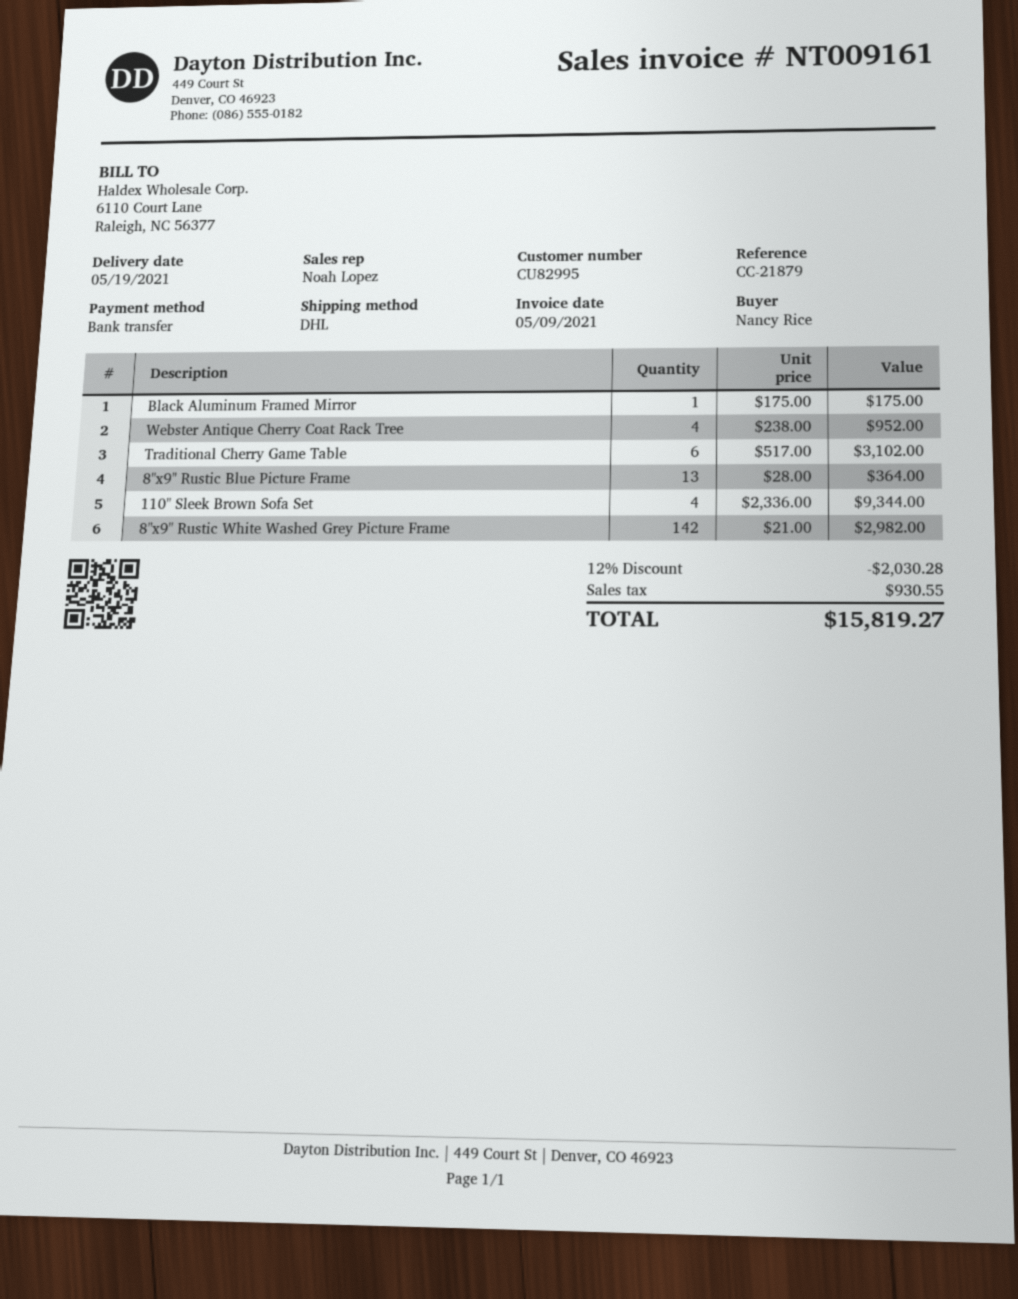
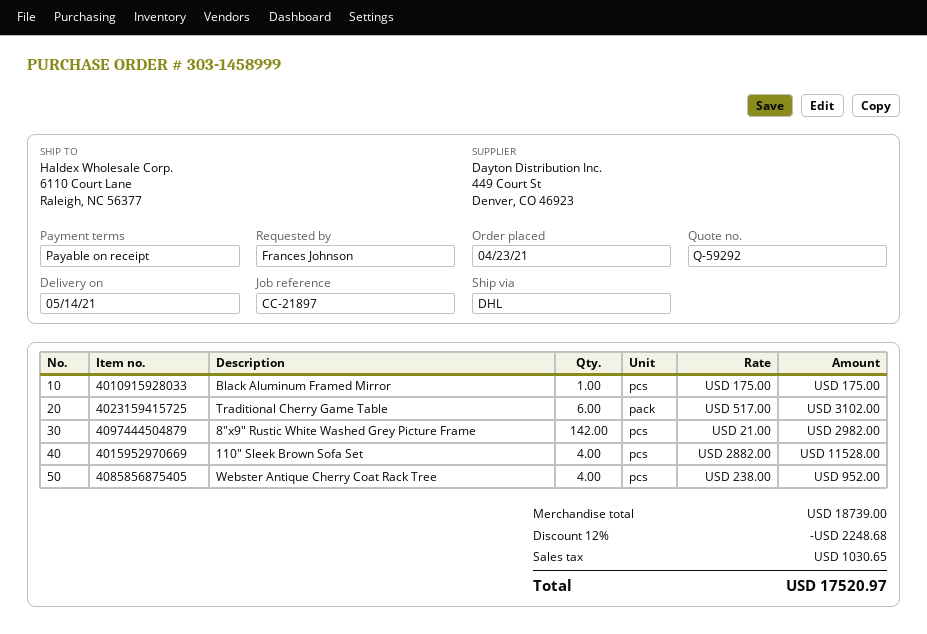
delivery date: 2021-05-19 -> 2021-05-14
reference: CC-21879 -> CC-21897
ordered by: Nancy Rice -> Frances Johnson
8"x9" Rustic Blue Picture Frame: 13 x 28.00 = 364.00 -> none
110" Sleek Brown Sofa Set: 4 x 2336.00 = 9344.00 -> 4 x 2882.00 = 11528.00
discount: 12% = 2030.28 -> 12% = 2248.68
tax: 930.55 -> 1030.65
total: 15819.27 -> 17520.97

